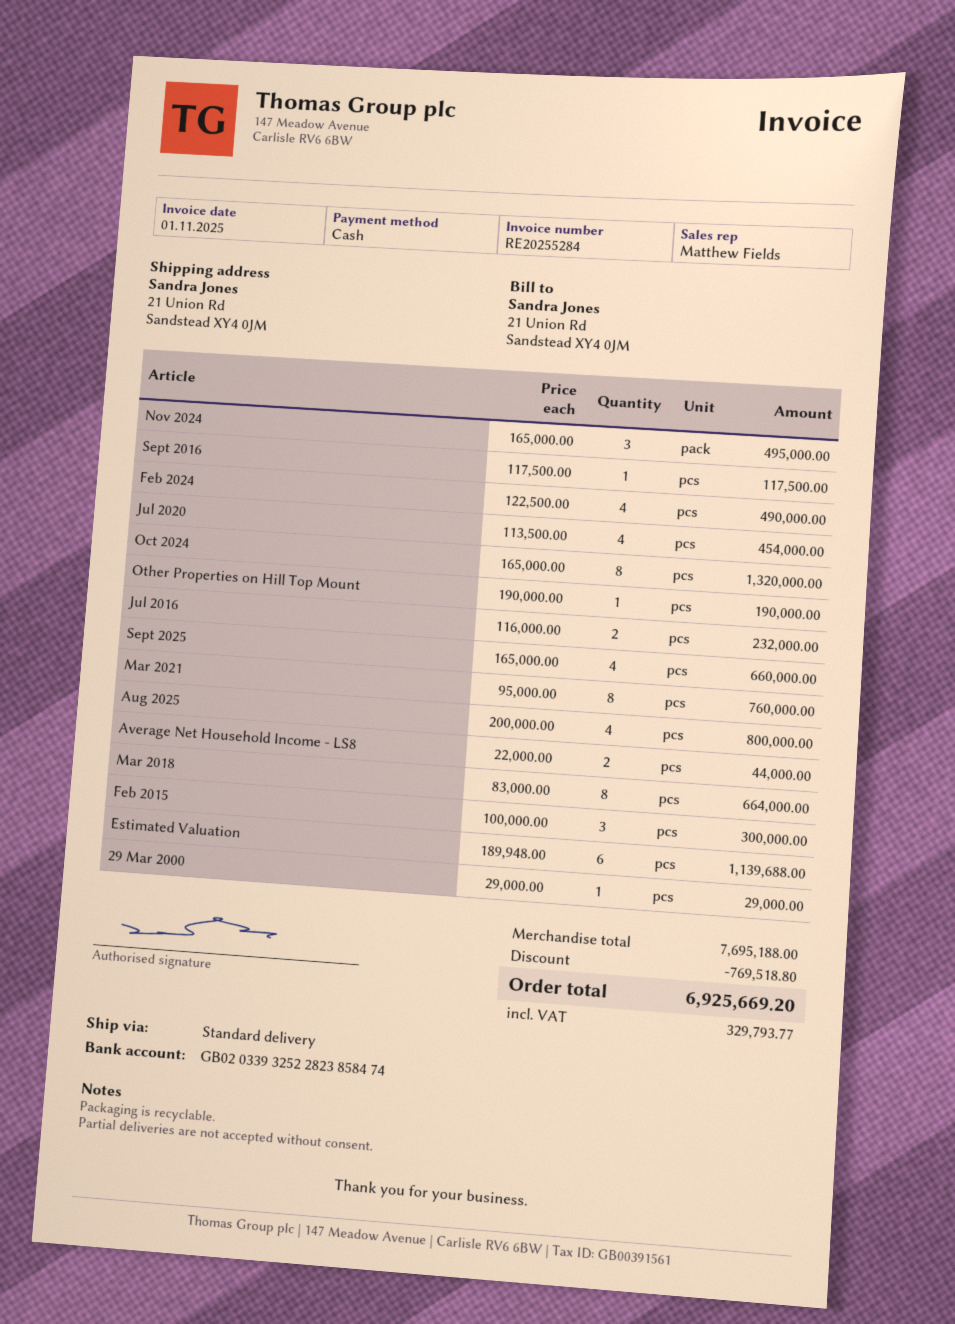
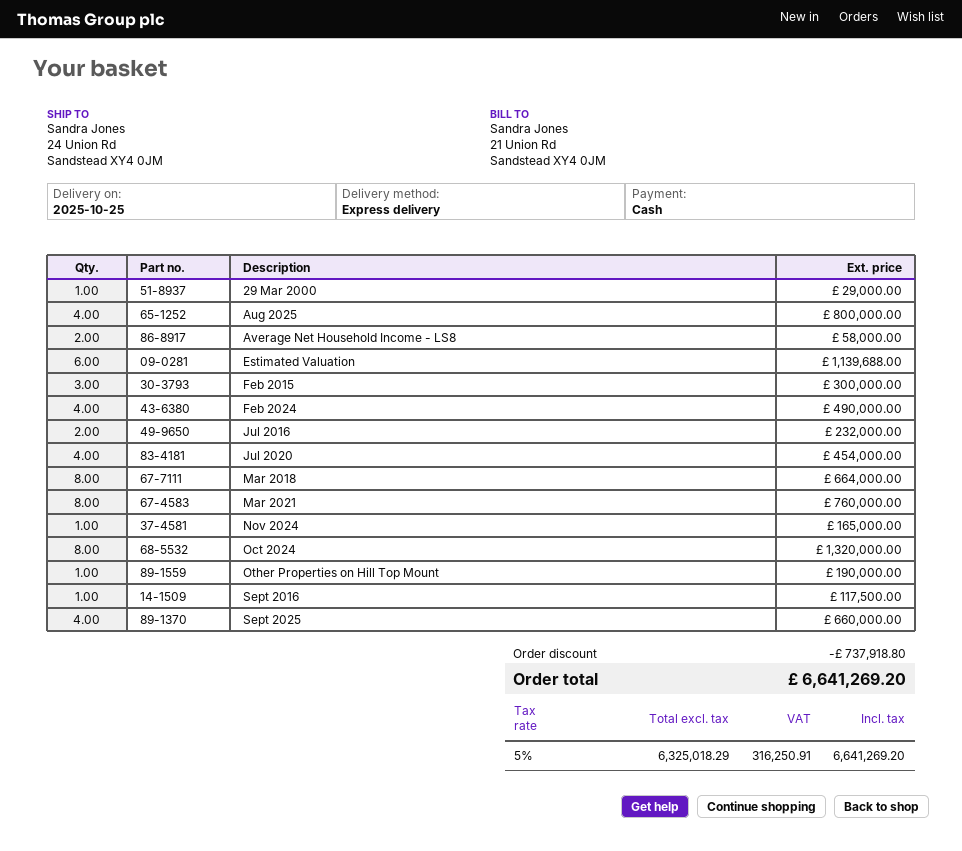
shipping method: standard -> express
ship to: 21 Union Rd, Sandstead XY4 0JM -> 24 Union Rd, Sandstead XY4 0JM
Nov 2024: 3 for 495000.00 -> 1 for 165000.00
Average Net Household Income - LS8: 2 for 44000.00 -> 2 for 58000.00
discount: 769518.80 -> 737918.80
tax: 329793.77 -> 316250.91
total: 6925669.20 -> 6641269.20

